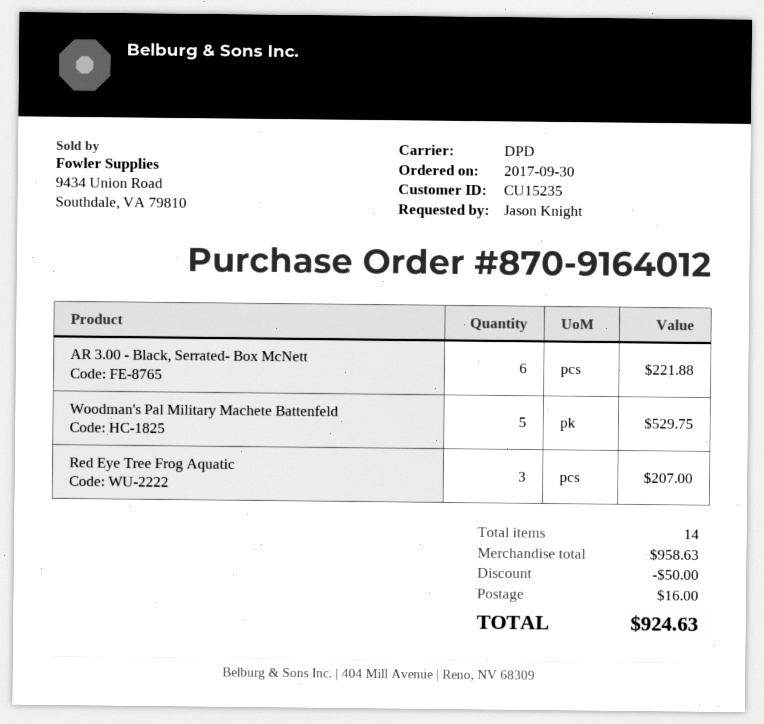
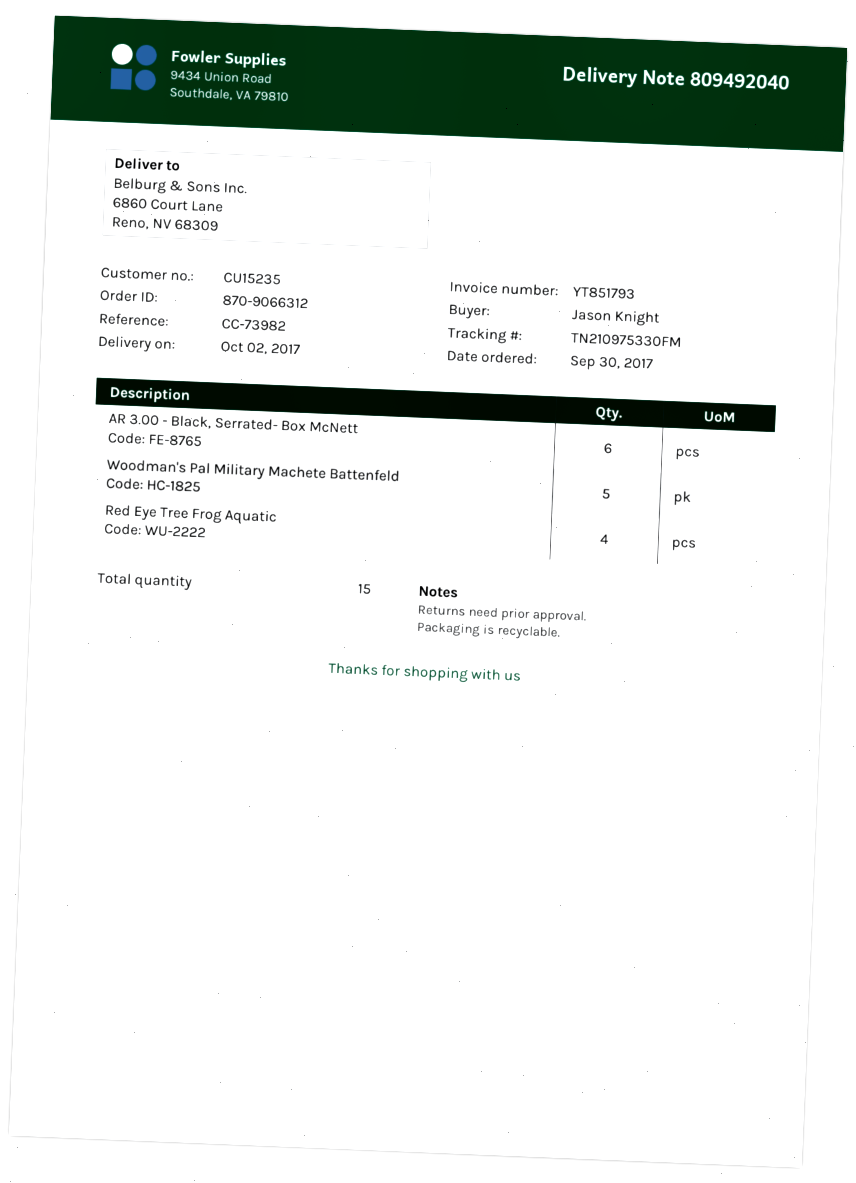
order number: 870-9164012 -> 870-9066312
Red Eye Tree Frog Aquatic: 3 -> 4
total quantity: 14 -> 15

